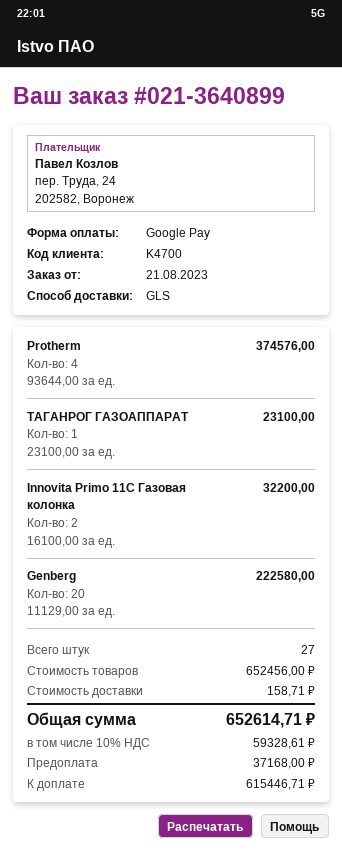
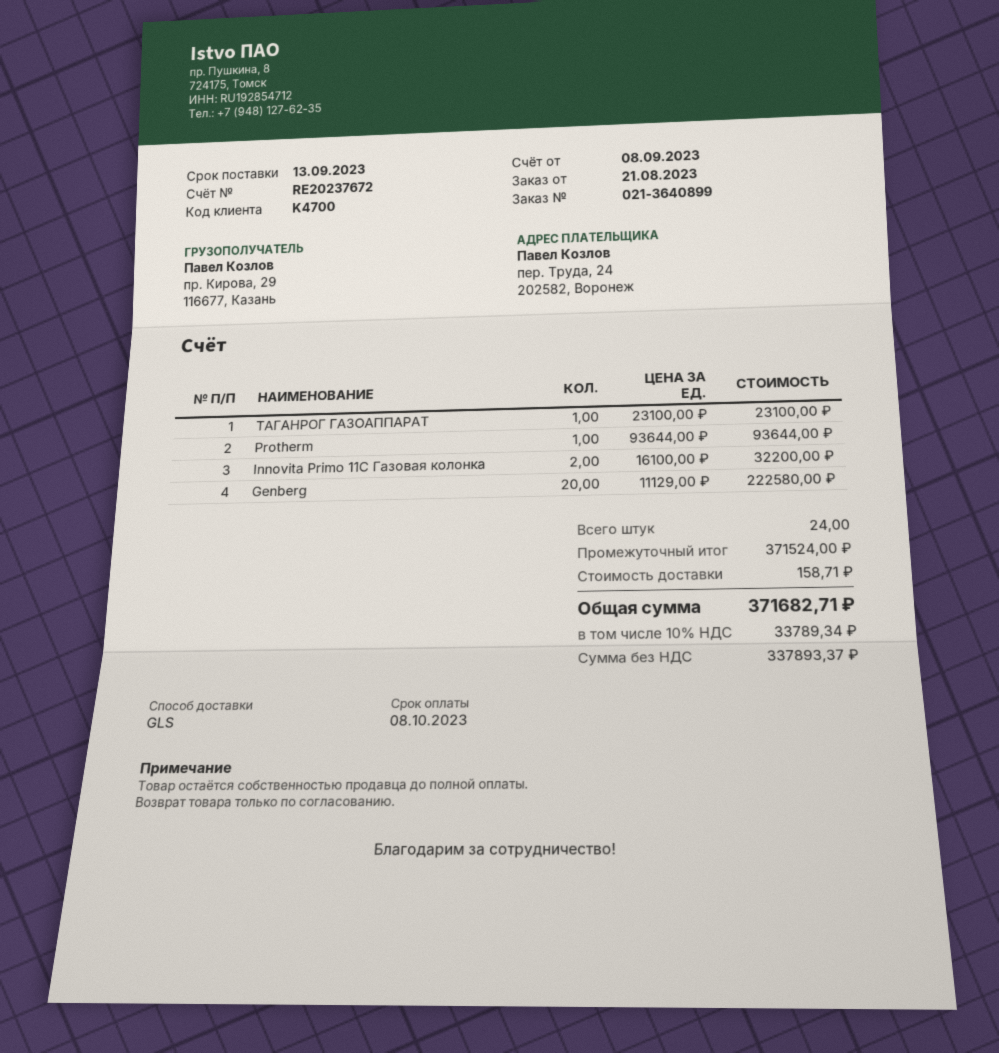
Protherm: 4 x 93644.00 = 374576.00 -> 1 x 93644.00 = 93644.00
total quantity: 27 -> 24
subtotal: 652456.00 -> 371524.00
tax: 10% = 59328.61 -> 10% = 33789.34
total: 652614.71 -> 371682.71

